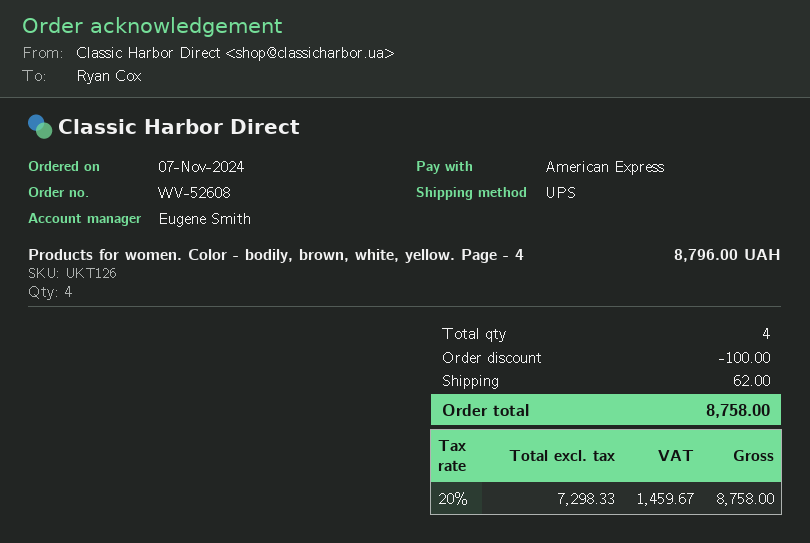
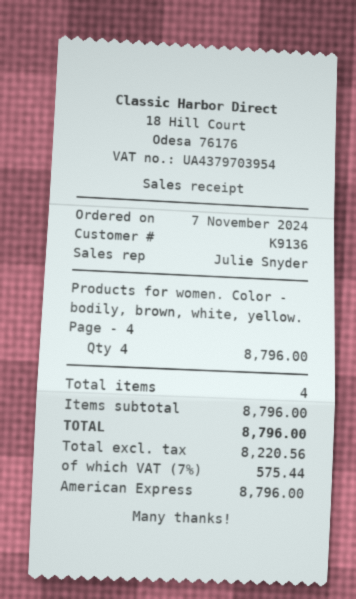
sales rep: Eugene Smith -> Julie Snyder
discount: 100.00 -> none
shipping: 62.00 -> none
net: 7298.33 -> 8220.56
tax: 20% = 1459.67 -> 7% = 575.44
total: 8758.00 -> 8796.00

